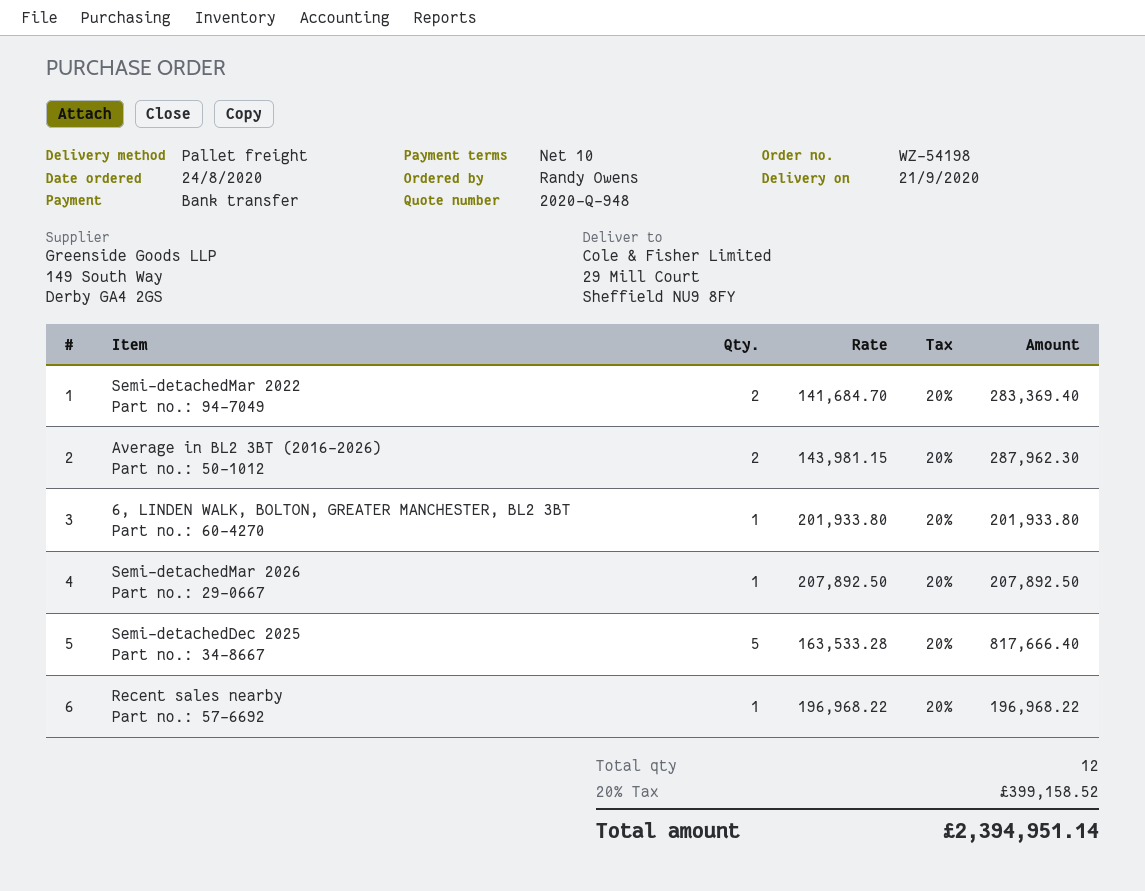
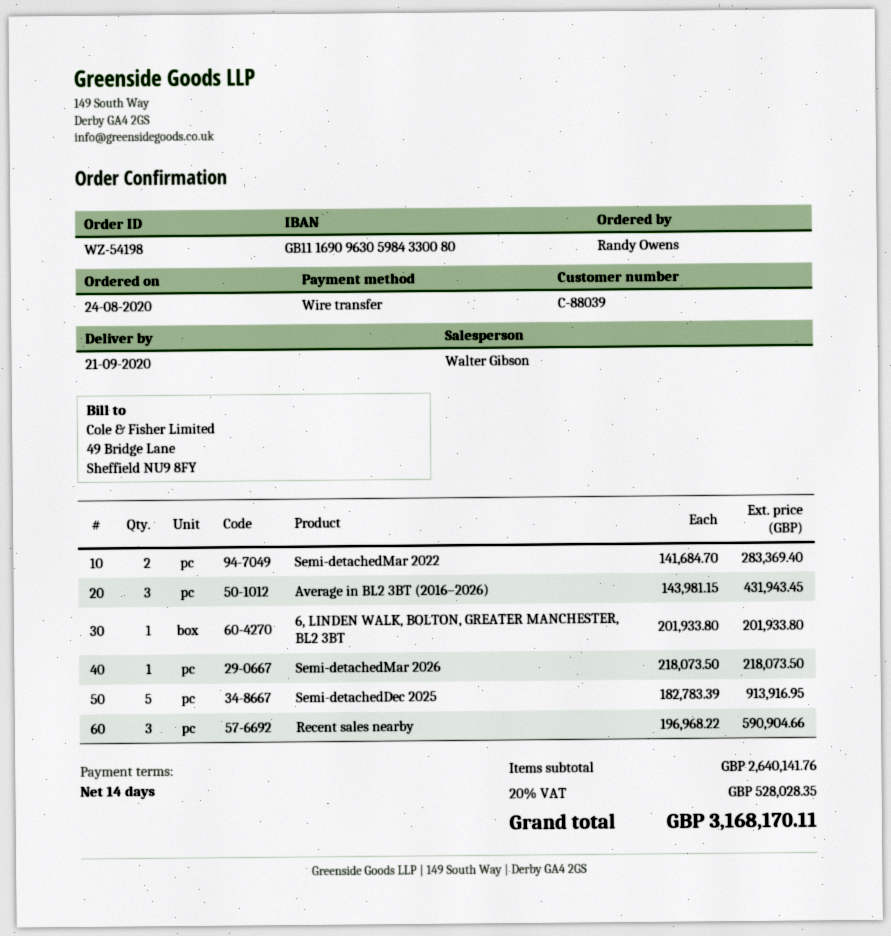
payment terms: 10 days -> 14 days
Average in BL2 3BT (2016–2026): 2 x 143981.15 = 287962.30 -> 3 x 143981.15 = 431943.45
Semi-detachedMar 2026: 1 x 207892.50 = 207892.50 -> 1 x 218073.50 = 218073.50
Semi-detachedDec 2025: 5 x 163533.28 = 817666.40 -> 5 x 182783.39 = 913916.95
Recent sales nearby: 1 x 196968.22 = 196968.22 -> 3 x 196968.22 = 590904.66
tax: 20% = 399158.52 -> 20% = 528028.35
total: 2394951.14 -> 3168170.11

